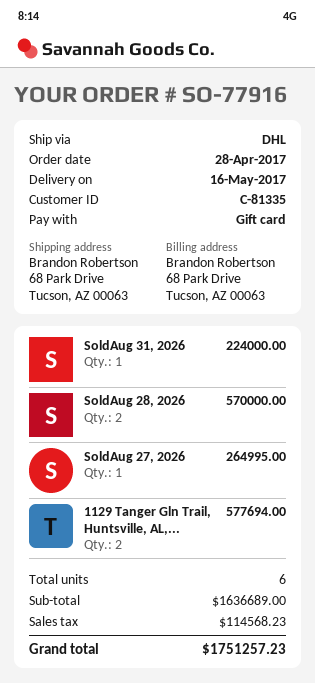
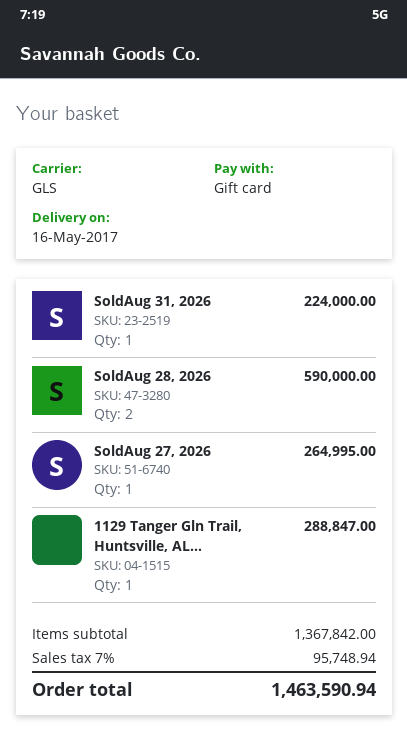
shipping method: DHL -> GLS
SoldAug 28, 2026: 2 for 570000.00 -> 2 for 590000.00
1129 Tanger Gln Trail, Huntsville, AL,...: 2 for 577694.00 -> 1 for 288847.00
subtotal: 1636689.00 -> 1367842.00
tax: 114568.23 -> 95748.94
total: 1751257.23 -> 1463590.94

